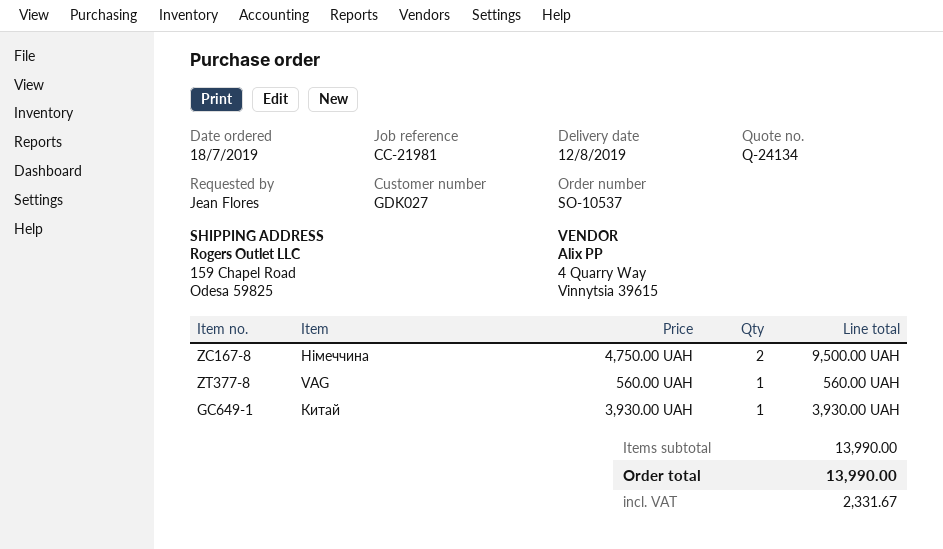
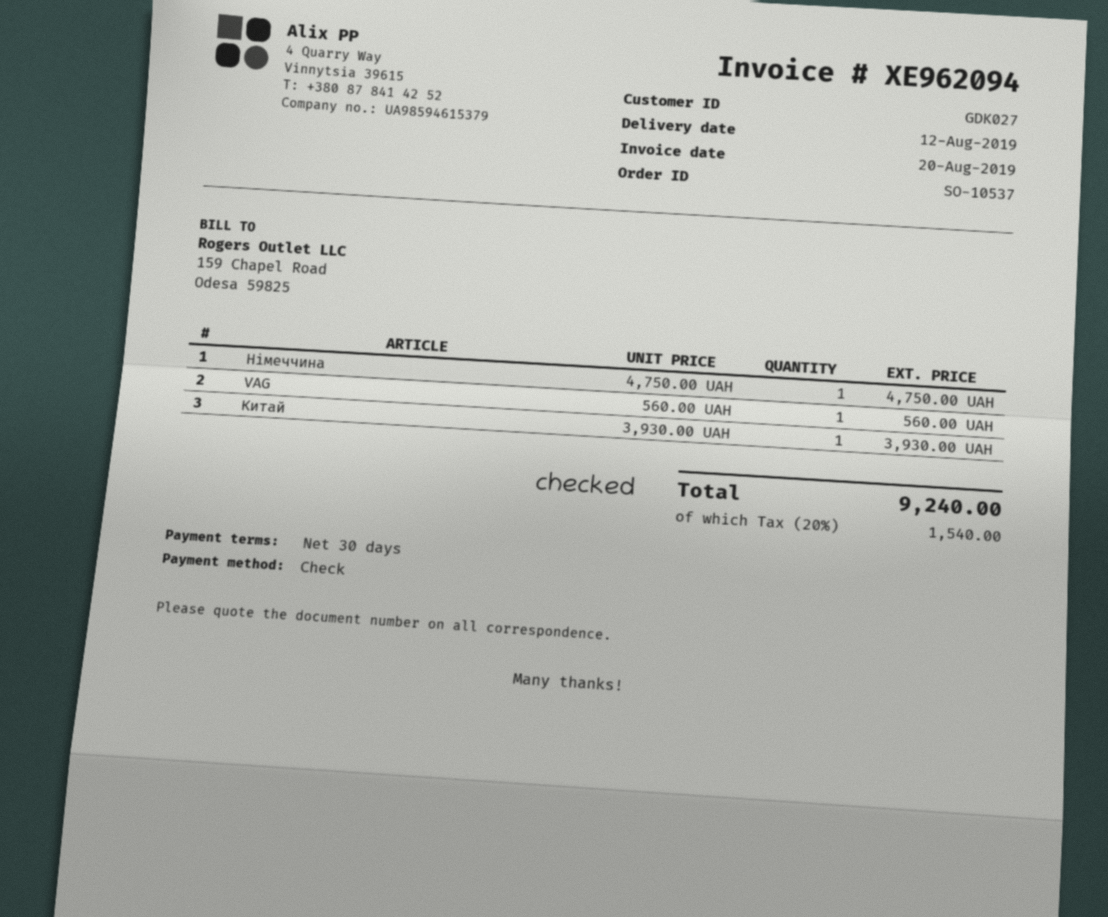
Німеччина: 2 x 4750.00 = 9500.00 -> 1 x 4750.00 = 4750.00
tax: 2331.67 -> 1540.00
total: 13990.00 -> 9240.00

